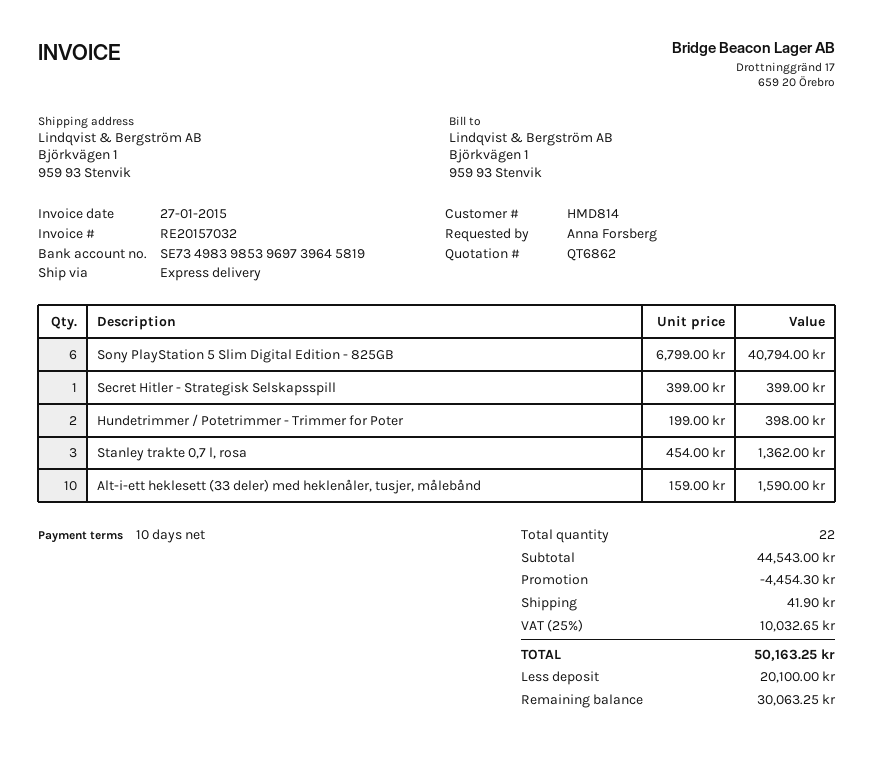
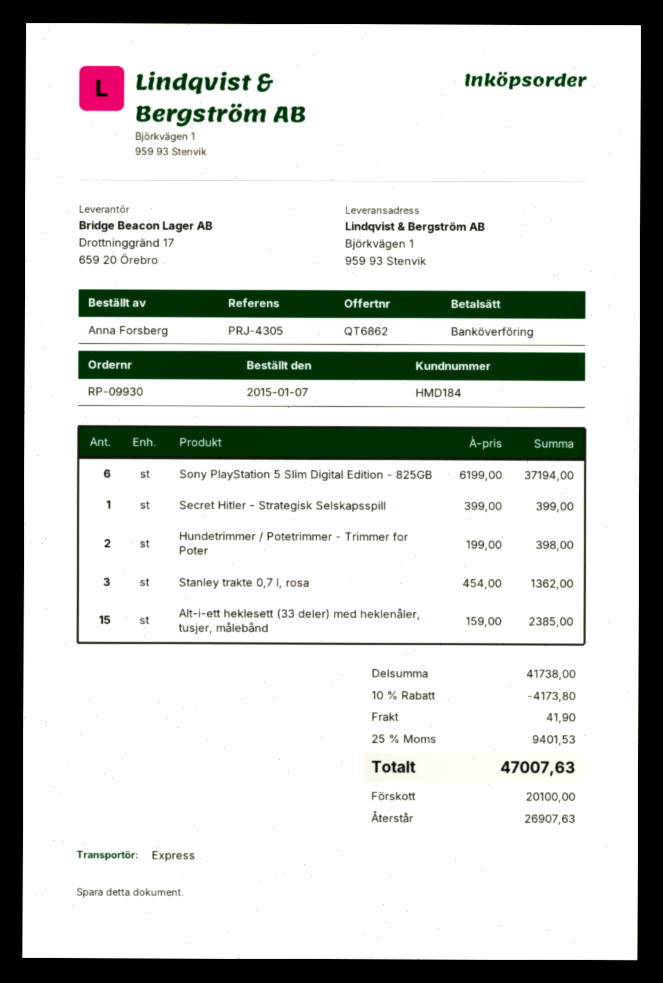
customer number: HMD814 -> HMD184
Sony PlayStation 5 Slim Digital Edition - 825GB: 6 x 6799.00 = 40794.00 -> 6 x 6199.00 = 37194.00
Alt-i-ett heklesett (33 deler) med heklenåler, tusjer, målebånd: 10 x 159.00 = 1590.00 -> 15 x 159.00 = 2385.00
subtotal: 44543.00 -> 41738.00
discount: 4454.30 -> 4173.80
tax: 25% = 10032.65 -> 25% = 9401.53
total: 50163.25 -> 47007.63
balance: 30063.25 -> 26907.63

